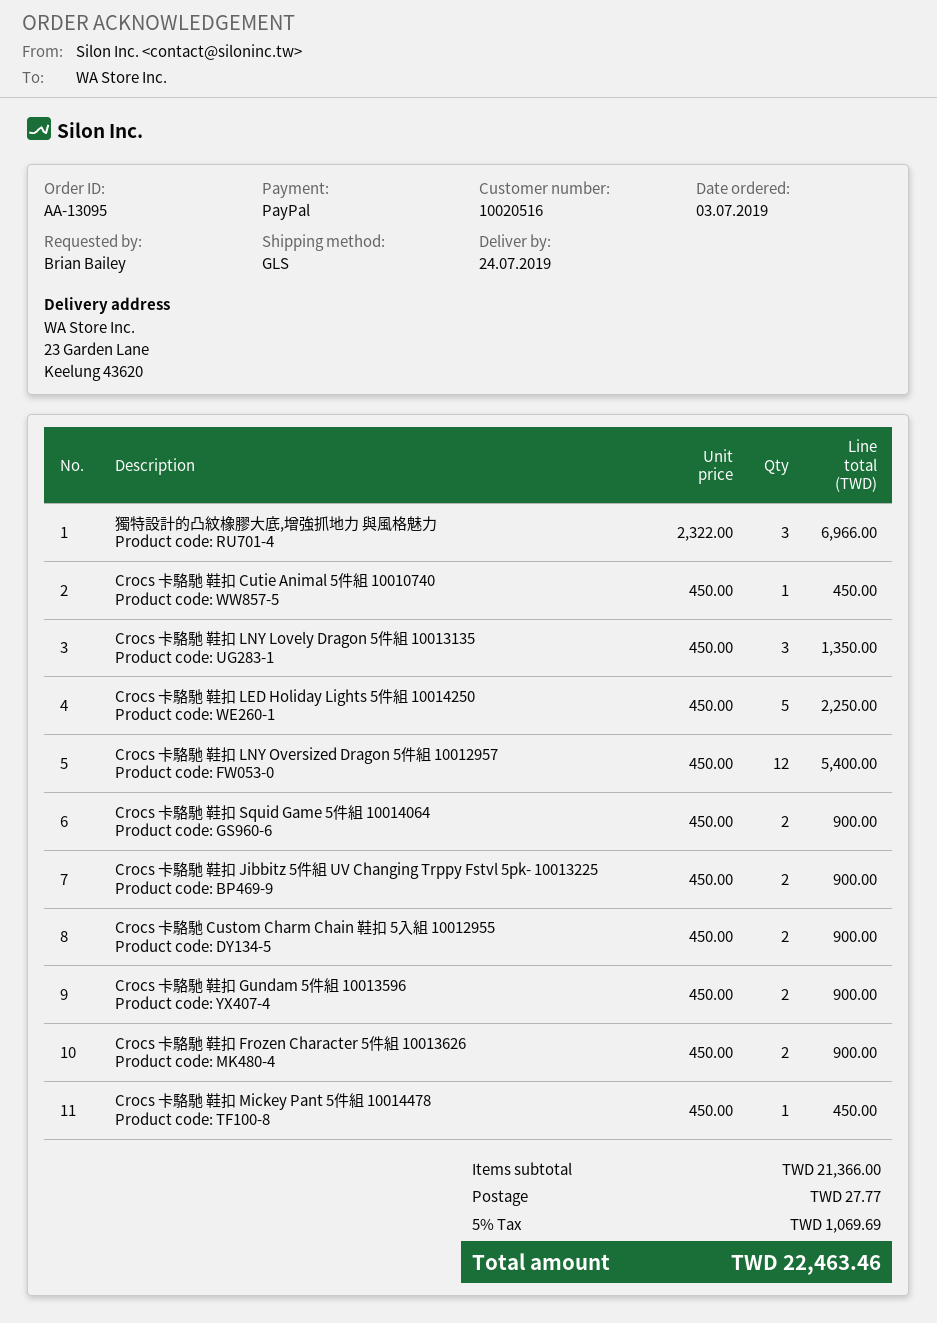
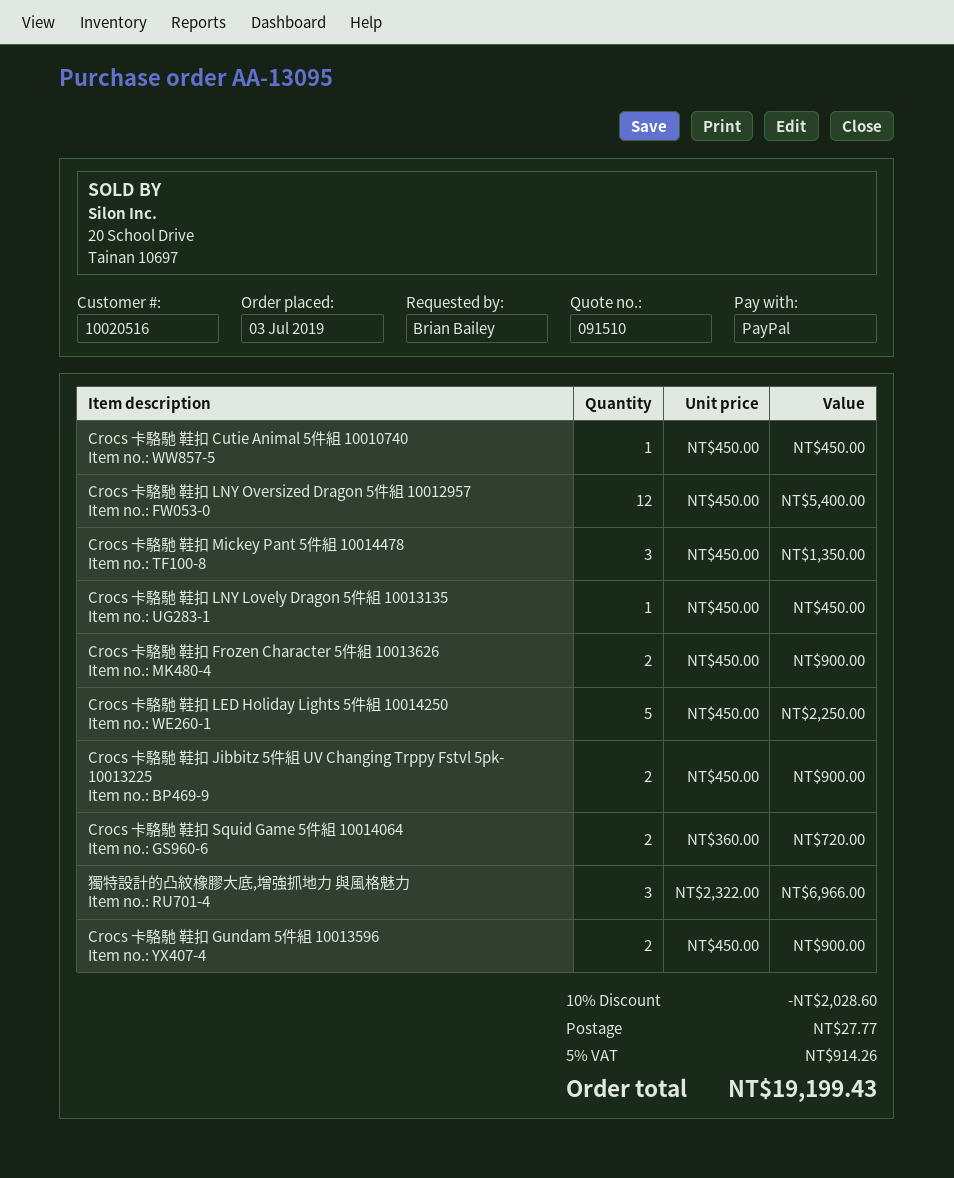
Crocs 卡駱馳 鞋扣 LNY Lovely Dragon 5件組 10013135: 3 x 450.00 = 1350.00 -> 1 x 450.00 = 450.00
Crocs 卡駱馳 鞋扣 Squid Game 5件組 10014064: 2 x 450.00 = 900.00 -> 2 x 360.00 = 720.00
Crocs 卡駱馳 Custom Charm Chain 鞋扣 5入組 10012955: 2 x 450.00 = 900.00 -> none
Crocs 卡駱馳 鞋扣 Mickey Pant 5件組 10014478: 1 x 450.00 = 450.00 -> 3 x 450.00 = 1350.00
discount: none -> 10% = 2028.60
tax: 5% = 1069.69 -> 5% = 914.26
total: 22463.46 -> 19199.43

